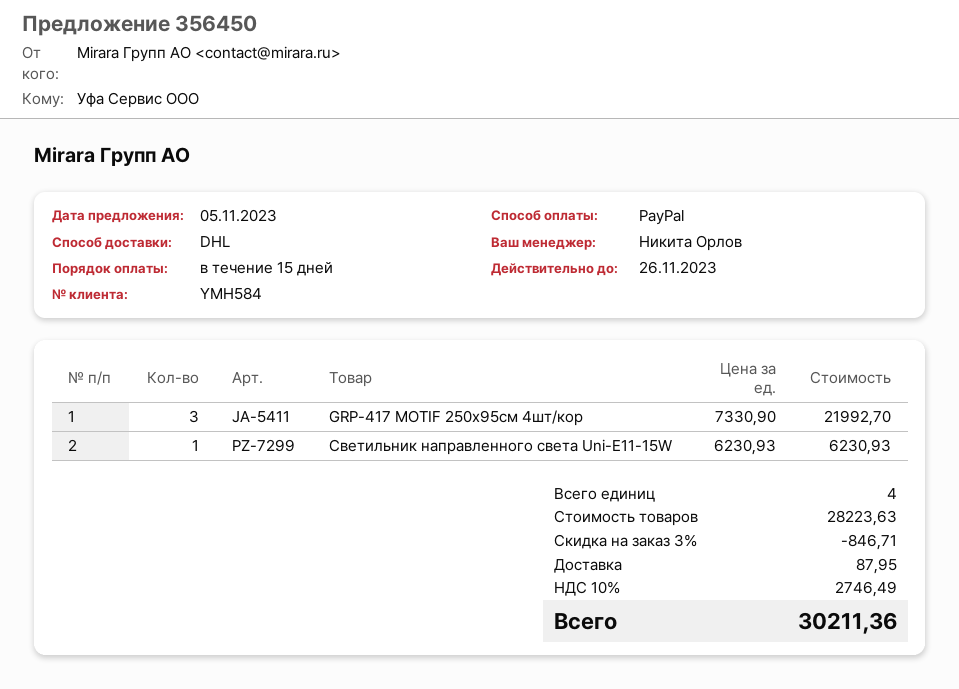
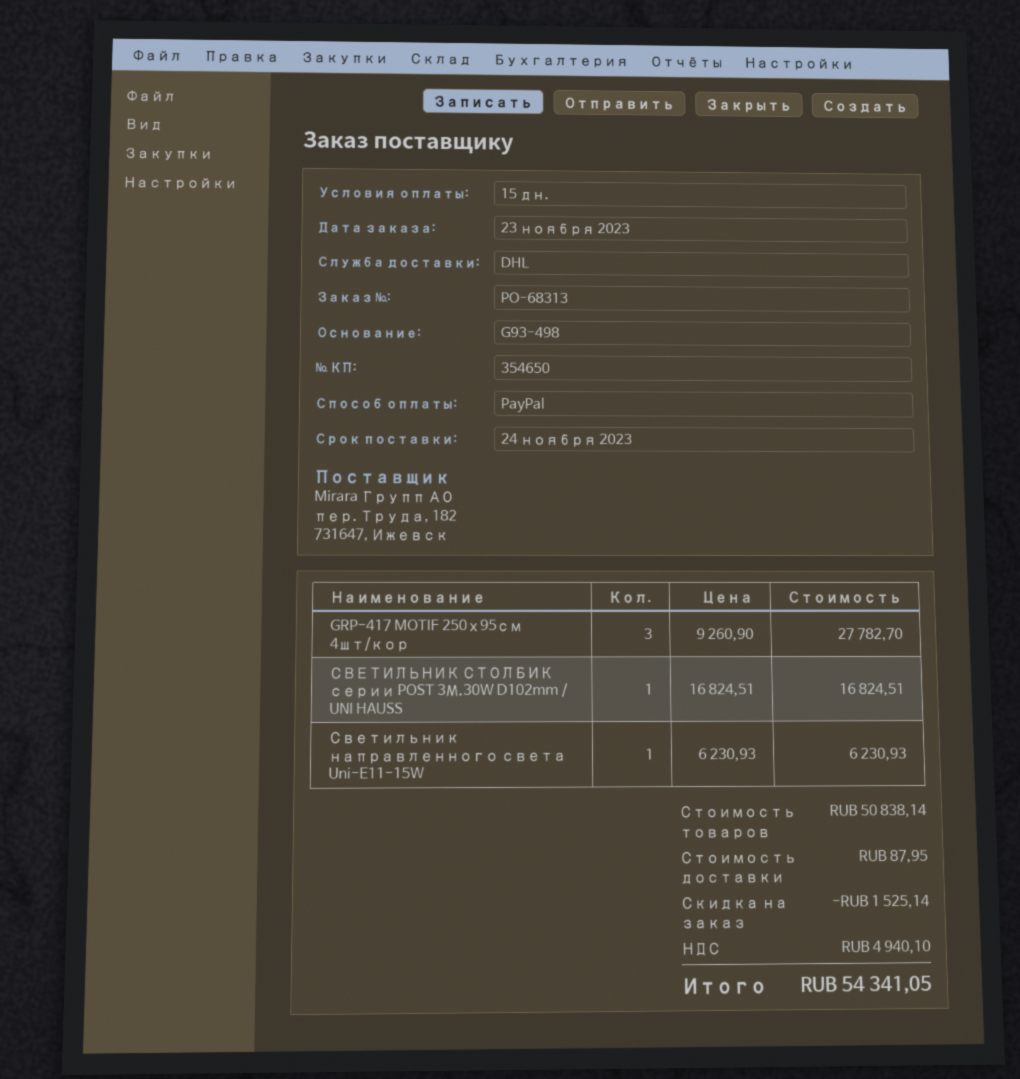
quote number: 356450 -> 354650
GRP-417 MOTIF 250х95см 4шт/кор: 3 x 7330.90 = 21992.70 -> 3 x 9260.90 = 27782.70
СВЕТИЛЬНИК СТОЛБИК серии POST 3М.30W D102mm / UNI HAUSS: none -> 1 x 16824.51 = 16824.51
subtotal: 28223.63 -> 50838.14
discount: 846.71 -> 1525.14
tax: 2746.49 -> 4940.10
total: 30211.36 -> 54341.05

